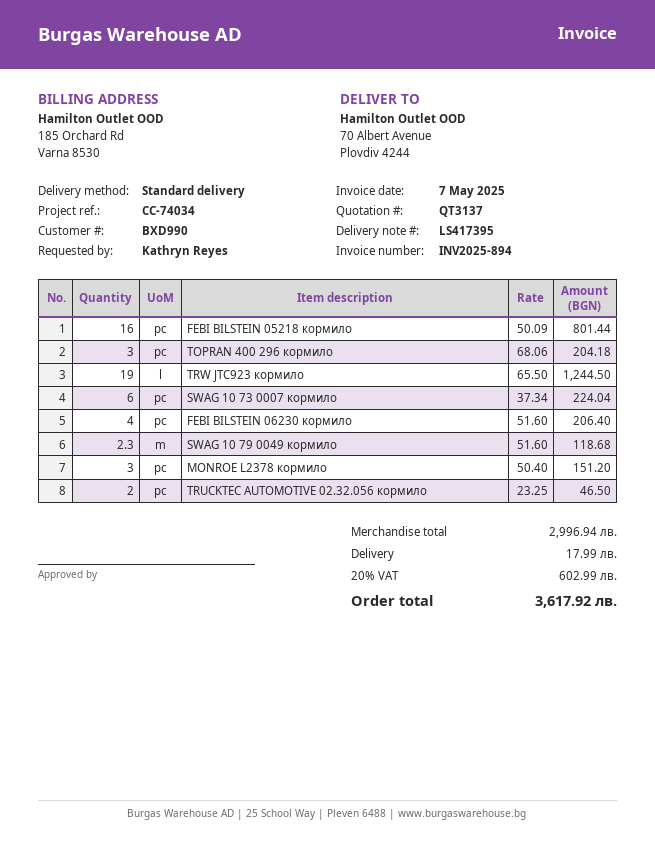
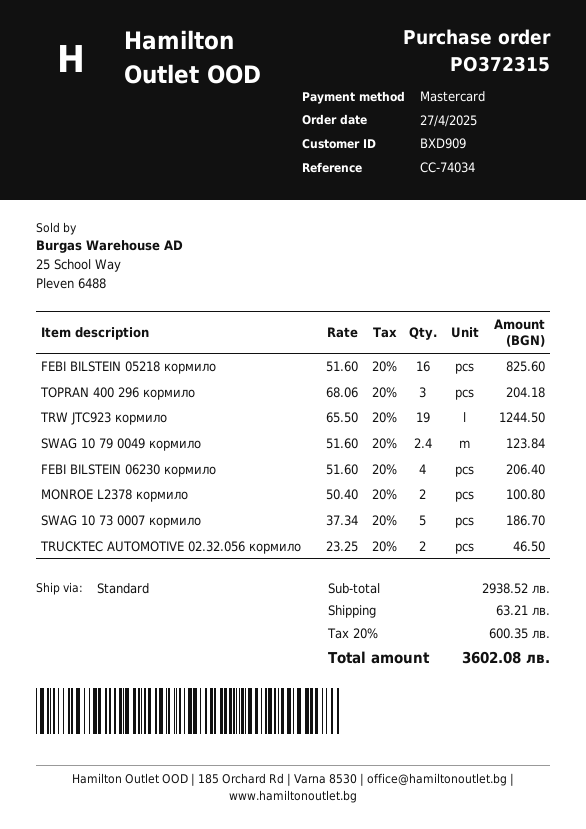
customer number: BXD990 -> BXD909
FEBI BILSTEIN 05218 кормило: 16 x 50.09 = 801.44 -> 16 x 51.60 = 825.60
SWAG 10 73 0007 кормило: 6 x 37.34 = 224.04 -> 5 x 37.34 = 186.70
SWAG 10 79 0049 кормило: 2.3 x 51.60 = 118.68 -> 2.4 x 51.60 = 123.84
MONROE L2378 кормило: 3 x 50.40 = 151.20 -> 2 x 50.40 = 100.80
subtotal: 2996.94 -> 2938.52
shipping: 17.99 -> 63.21
tax: 20% = 602.99 -> 20% = 600.35
total: 3617.92 -> 3602.08

